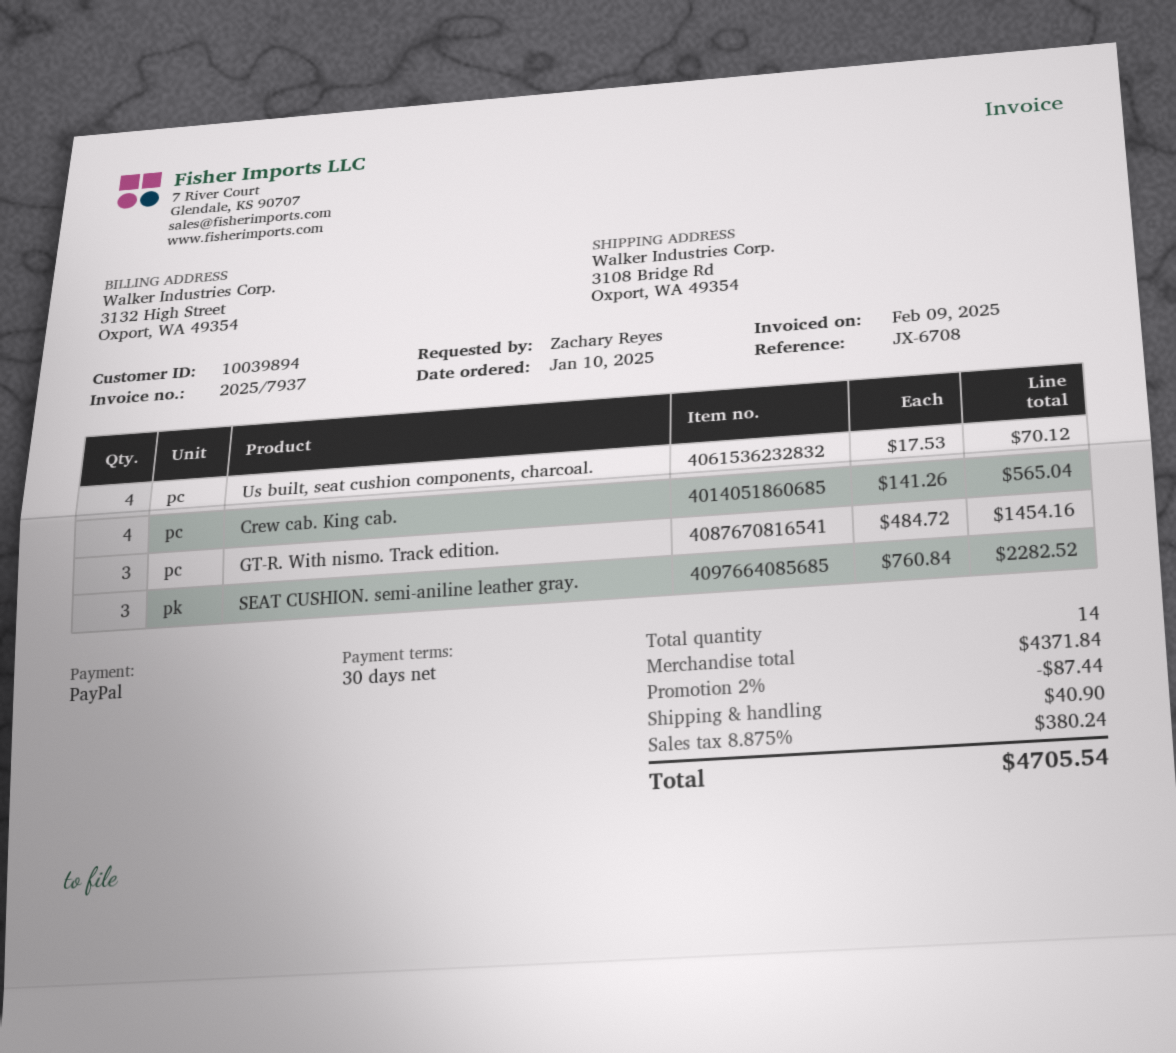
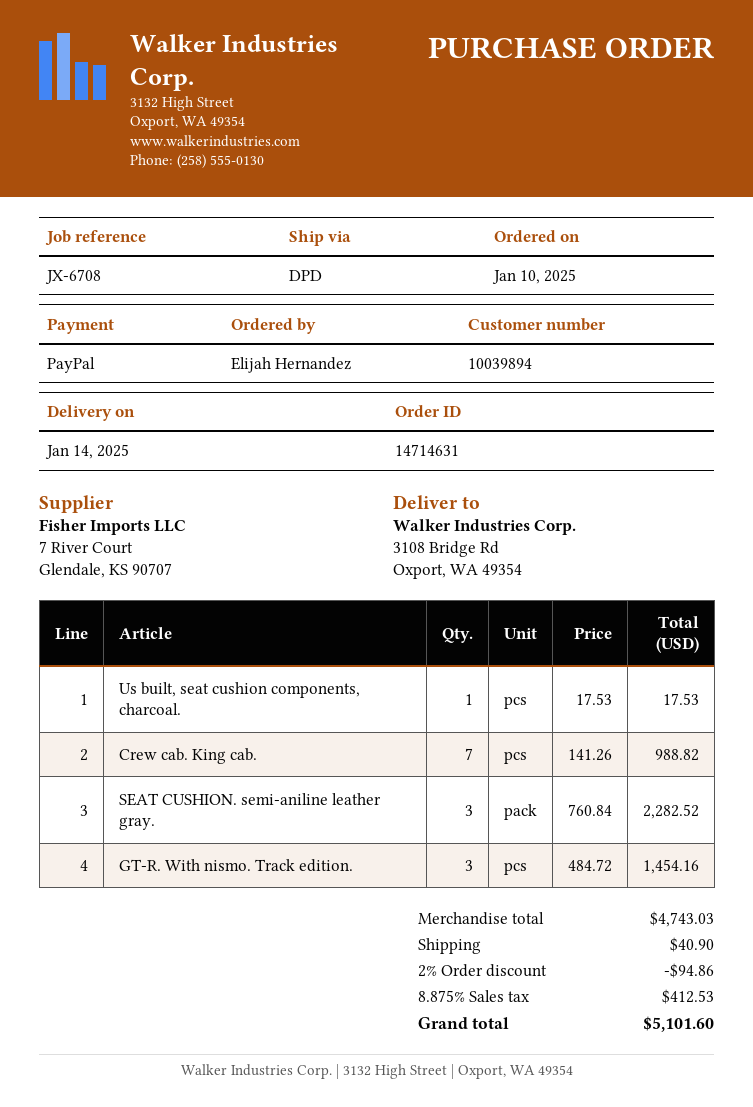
ordered by: Zachary Reyes -> Elijah Hernandez
Us built, seat cushion components, charcoal.: 4 x 17.53 = 70.12 -> 1 x 17.53 = 17.53
Crew cab. King cab.: 4 x 141.26 = 565.04 -> 7 x 141.26 = 988.82
subtotal: 4371.84 -> 4743.03
discount: 2% = 87.44 -> 2% = 94.86
tax: 8.875% = 380.24 -> 8.875% = 412.53
total: 4705.54 -> 5101.60

